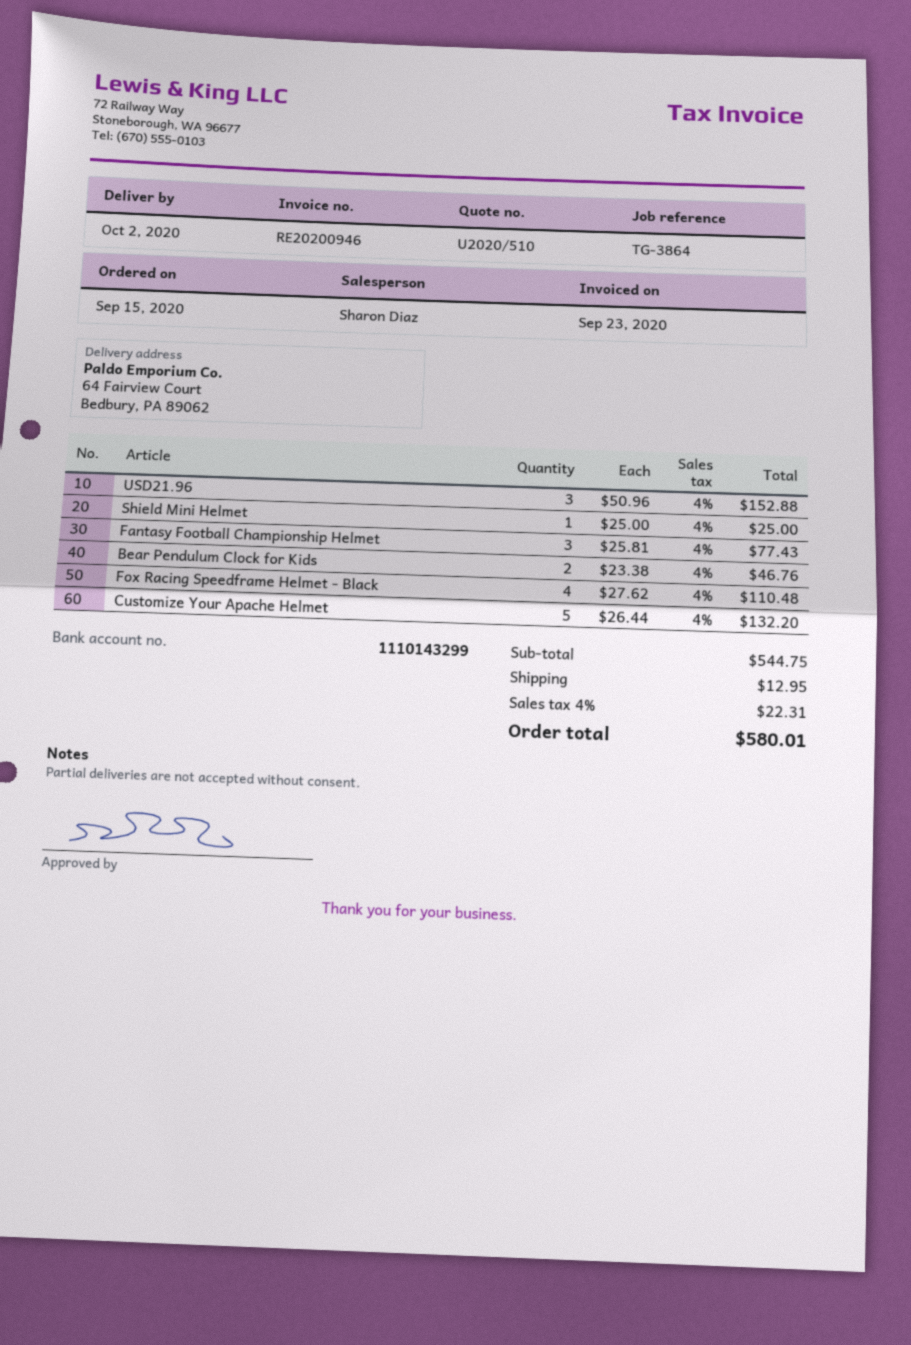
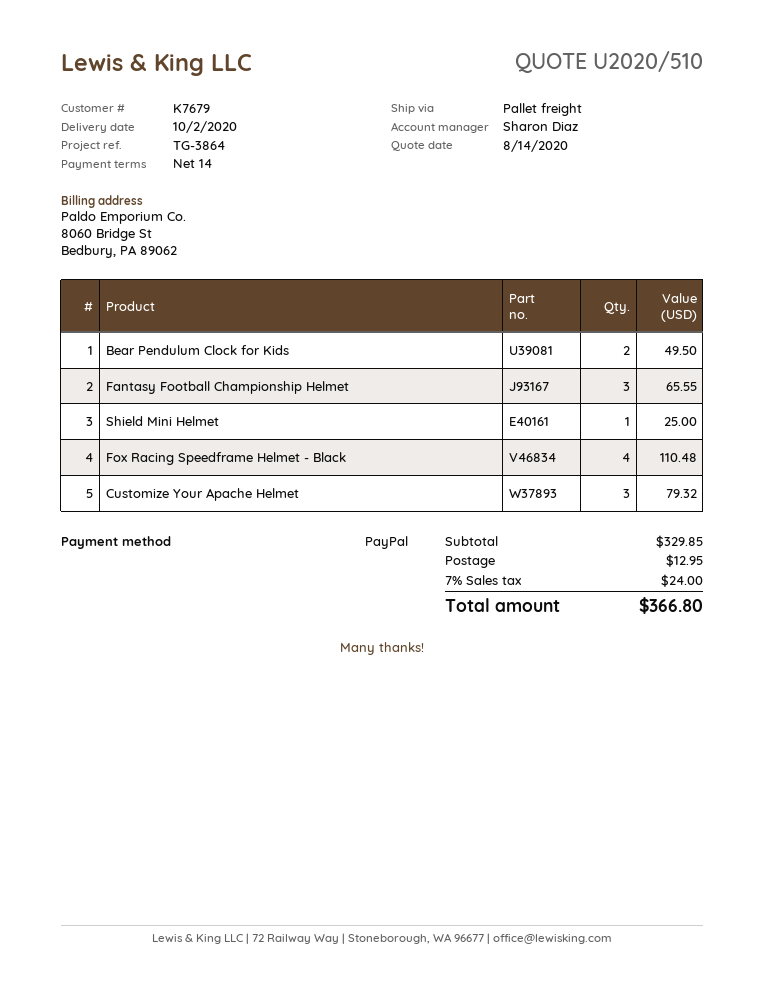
USD21.96: 3 for 152.88 -> none
Fantasy Football Championship Helmet: 3 for 77.43 -> 3 for 65.55
Bear Pendulum Clock for Kids: 2 for 46.76 -> 2 for 49.50
Customize Your Apache Helmet: 5 for 132.20 -> 3 for 79.32
subtotal: 544.75 -> 329.85
tax: 4% = 22.31 -> 7% = 24.00
total: 580.01 -> 366.80

